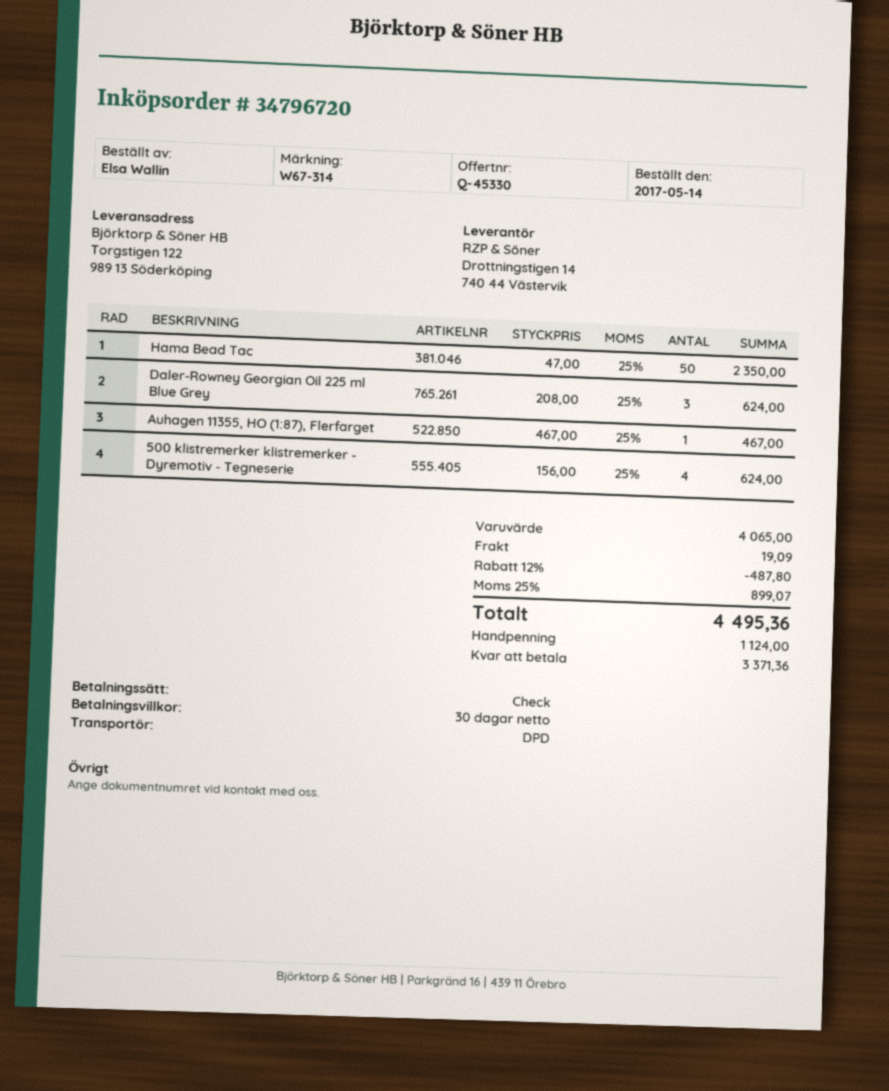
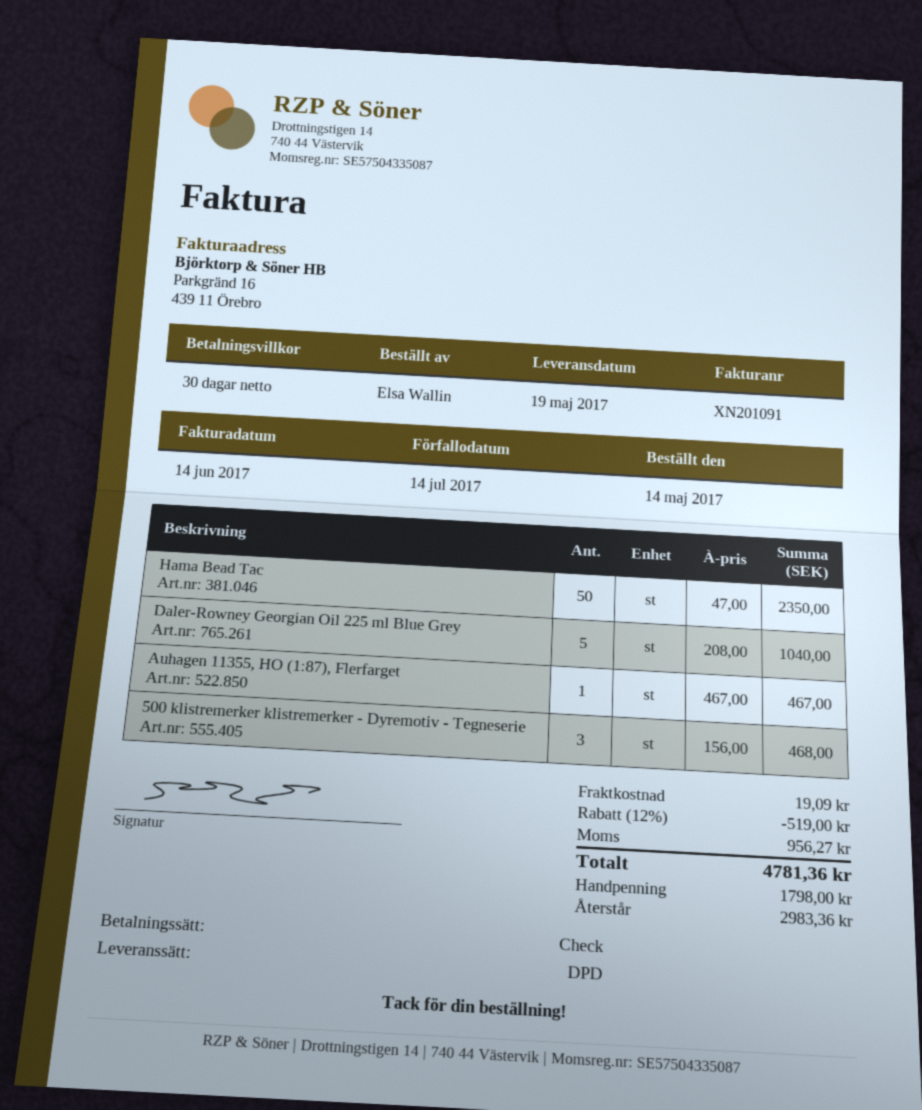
Daler-Rowney Georgian Oil 225 ml Blue Grey: 3 x 208.00 = 624.00 -> 5 x 208.00 = 1040.00
500 klistremerker klistremerker - Dyremotiv - Tegneserie: 4 x 156.00 = 624.00 -> 3 x 156.00 = 468.00
discount: 12% = 487.80 -> 12% = 519.00
tax: 899.07 -> 956.27
total: 4495.36 -> 4781.36
deposit: 1124.00 -> 1798.00
balance: 3371.36 -> 2983.36

